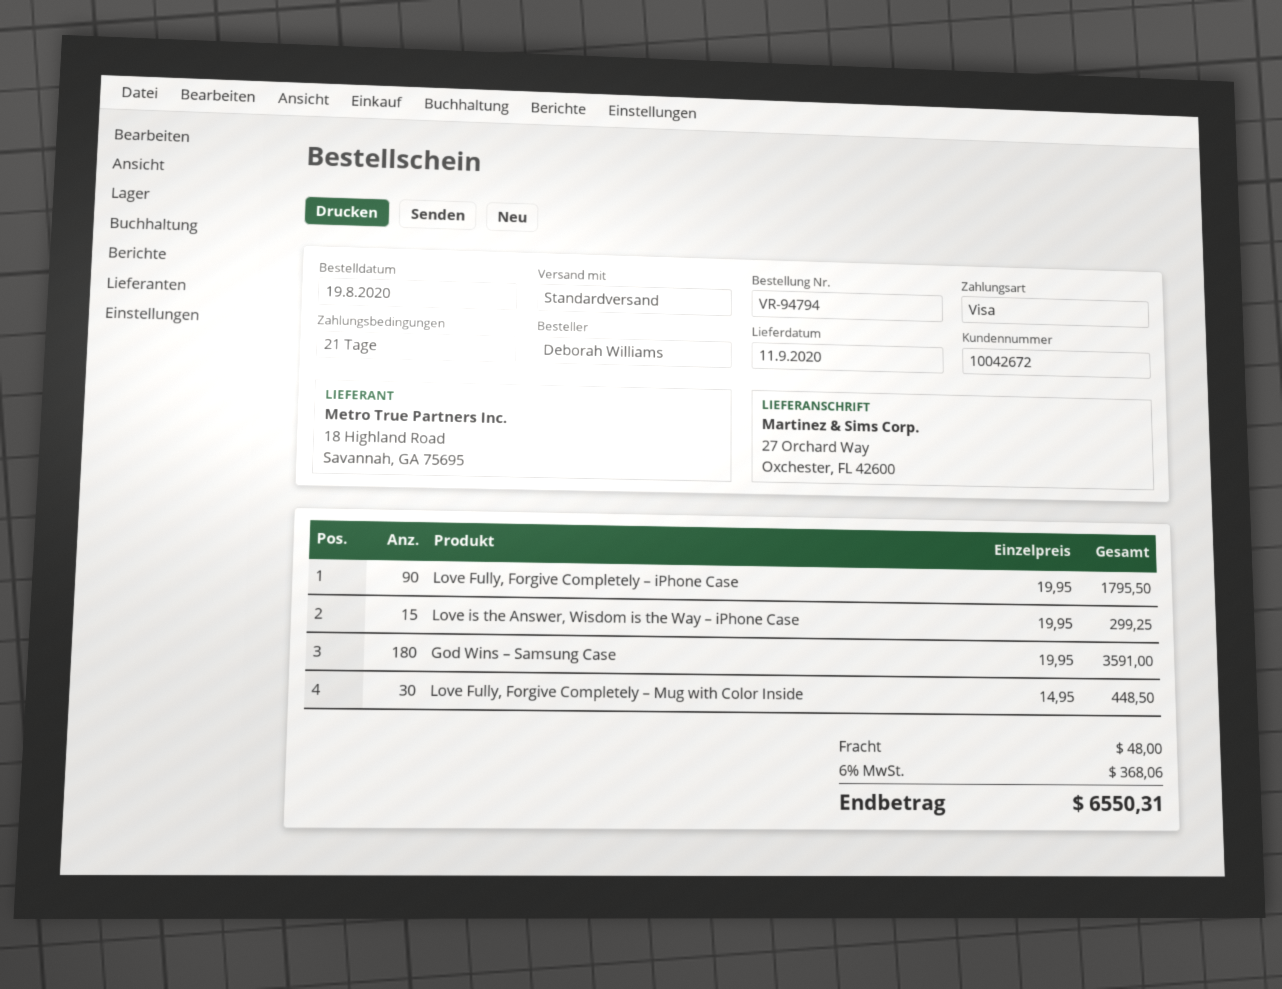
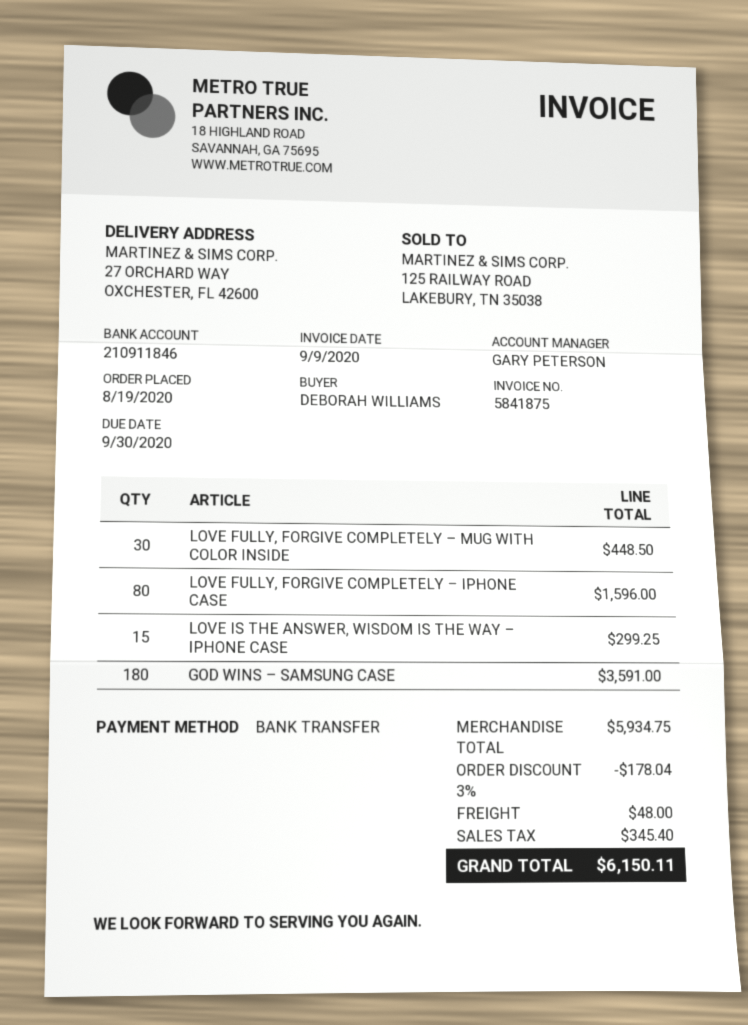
payment method: Visa -> bank transfer
Love Fully, Forgive Completely – iPhone Case: 90 for 1795.50 -> 80 for 1596.00
discount: none -> 3% = 178.04
tax: 368.06 -> 345.40
total: 6550.31 -> 6150.11

